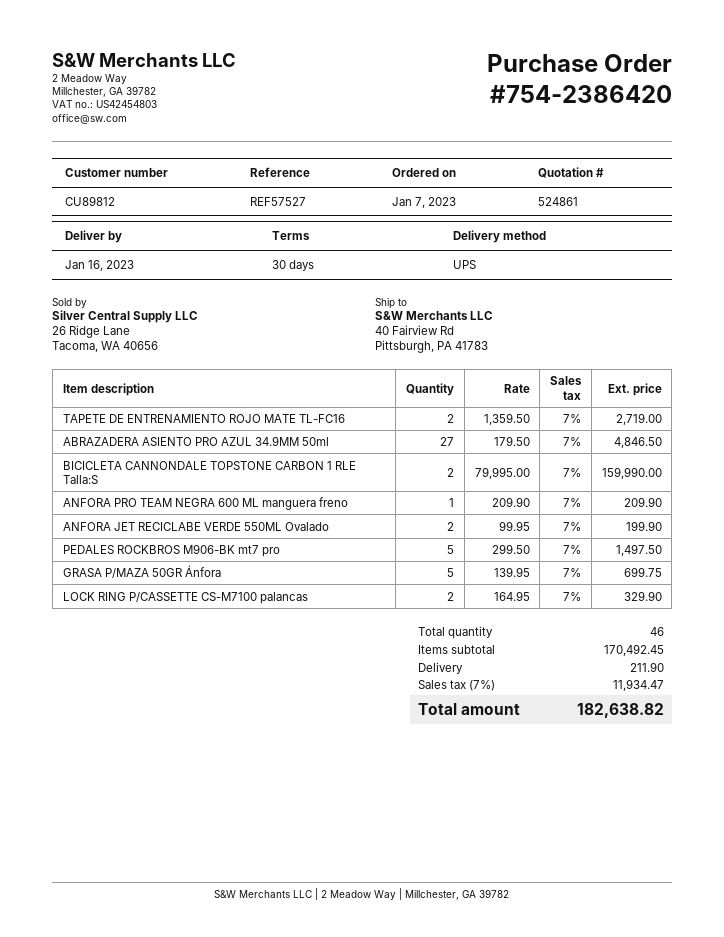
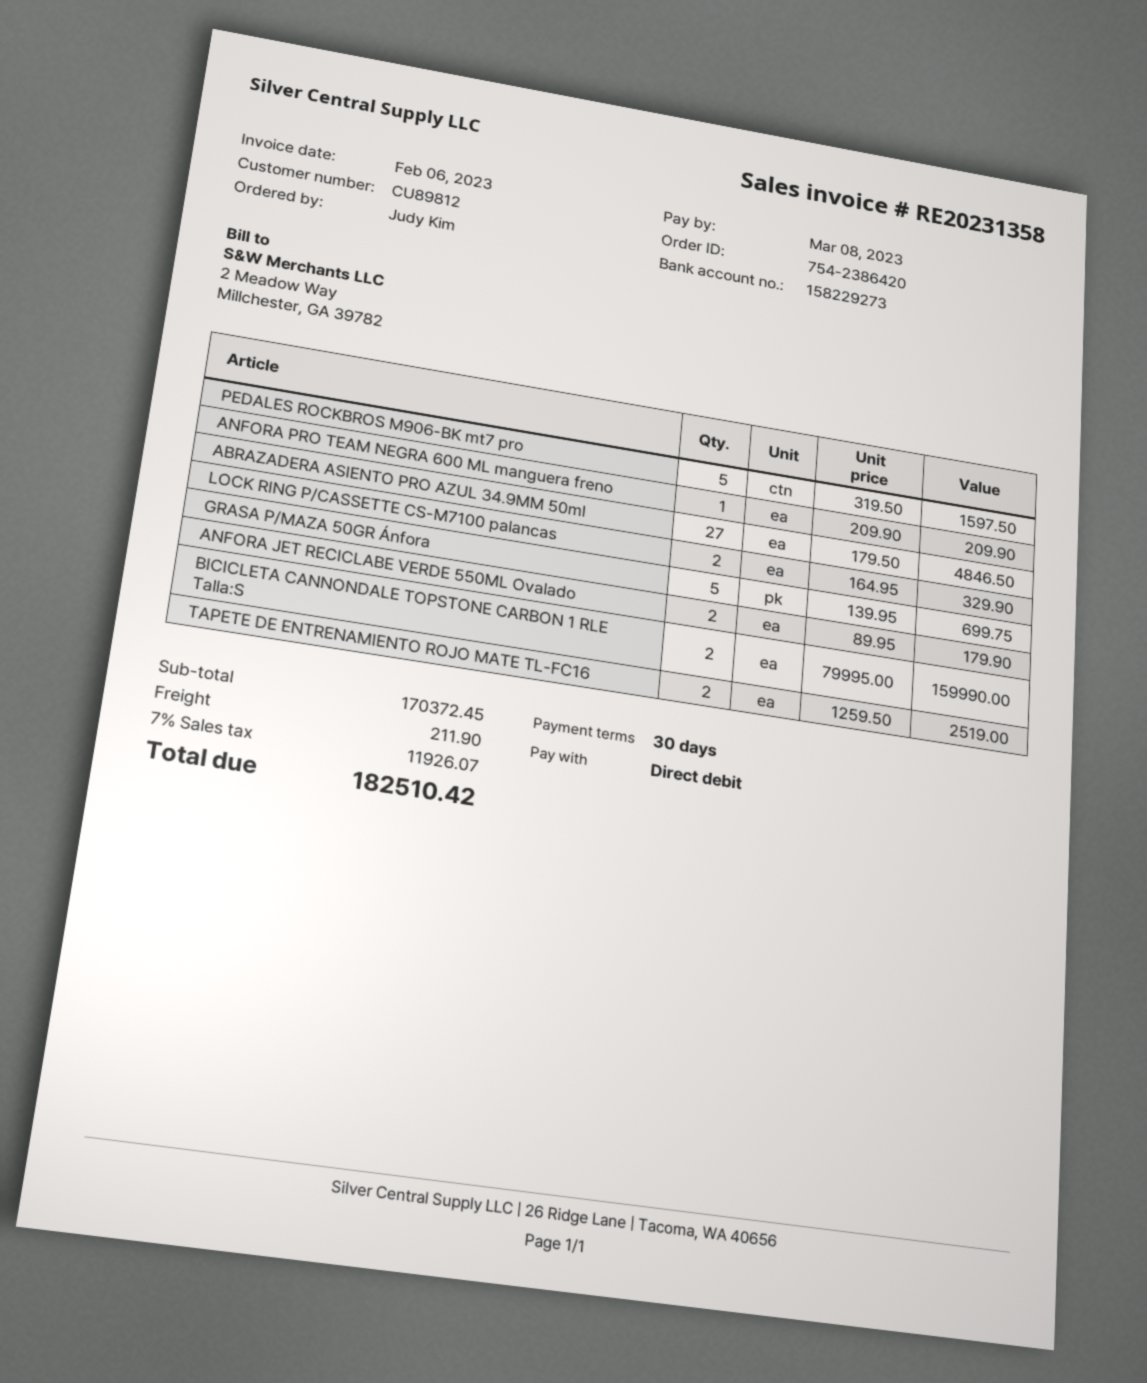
TAPETE DE ENTRENAMIENTO ROJO MATE TL-FC16: 2 x 1359.50 = 2719.00 -> 2 x 1259.50 = 2519.00
ANFORA JET RECICLABE VERDE 550ML Ovalado: 2 x 99.95 = 199.90 -> 2 x 89.95 = 179.90
PEDALES ROCKBROS M906-BK mt7 pro: 5 x 299.50 = 1497.50 -> 5 x 319.50 = 1597.50
subtotal: 170492.45 -> 170372.45
tax: 7% = 11934.47 -> 7% = 11926.07
total: 182638.82 -> 182510.42

